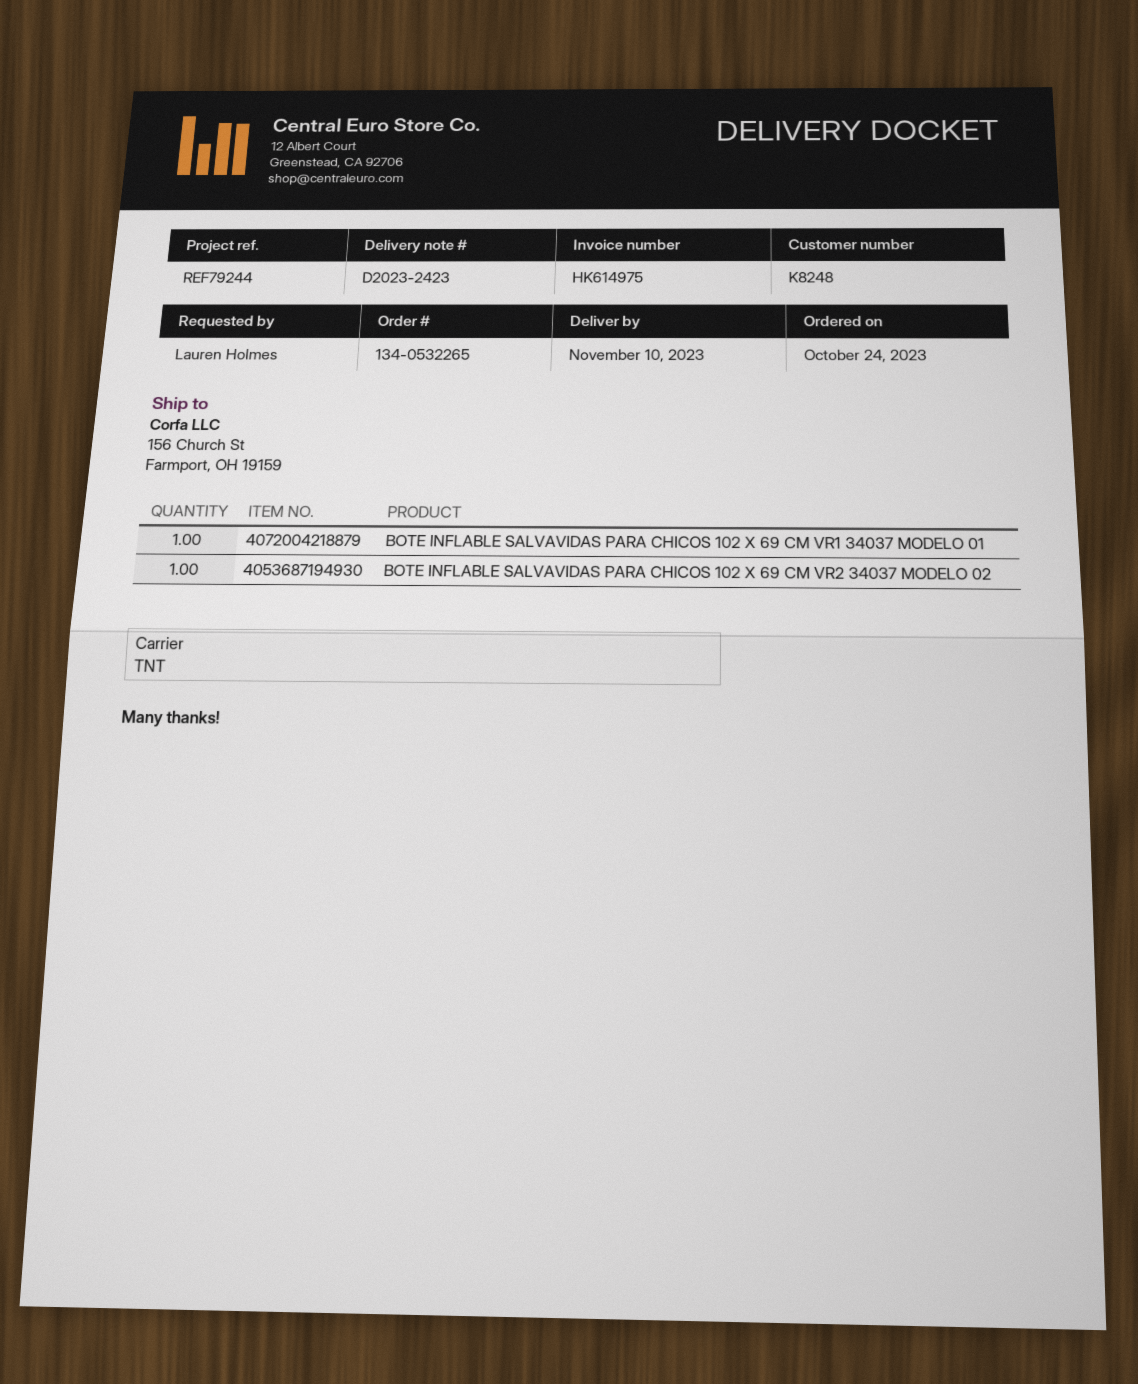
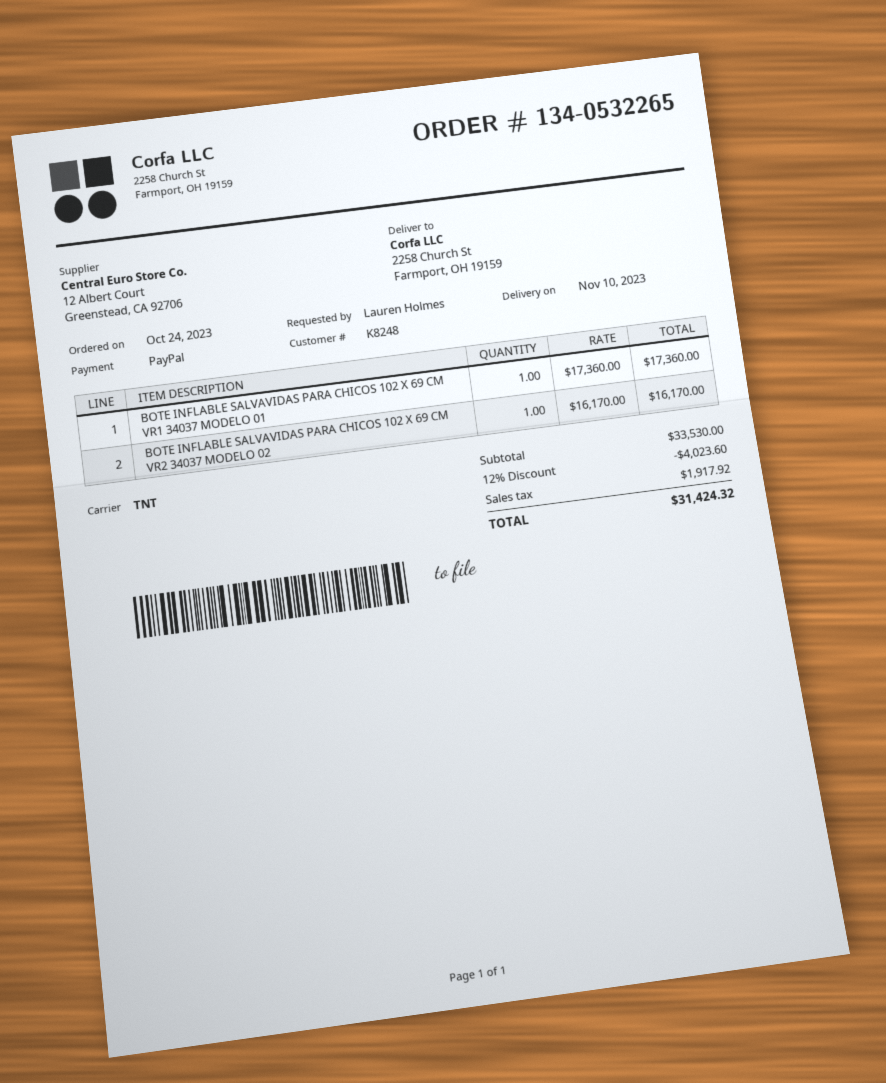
ship to: 156 Church St, Farmport, OH 19159 -> 2258 Church St, Farmport, OH 19159

